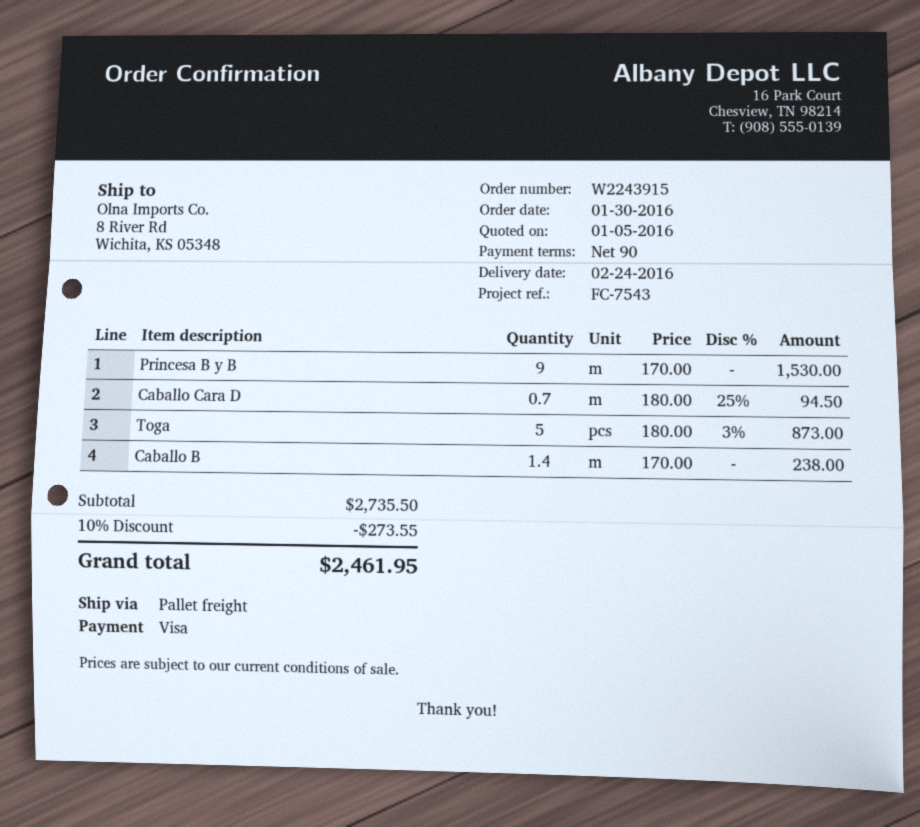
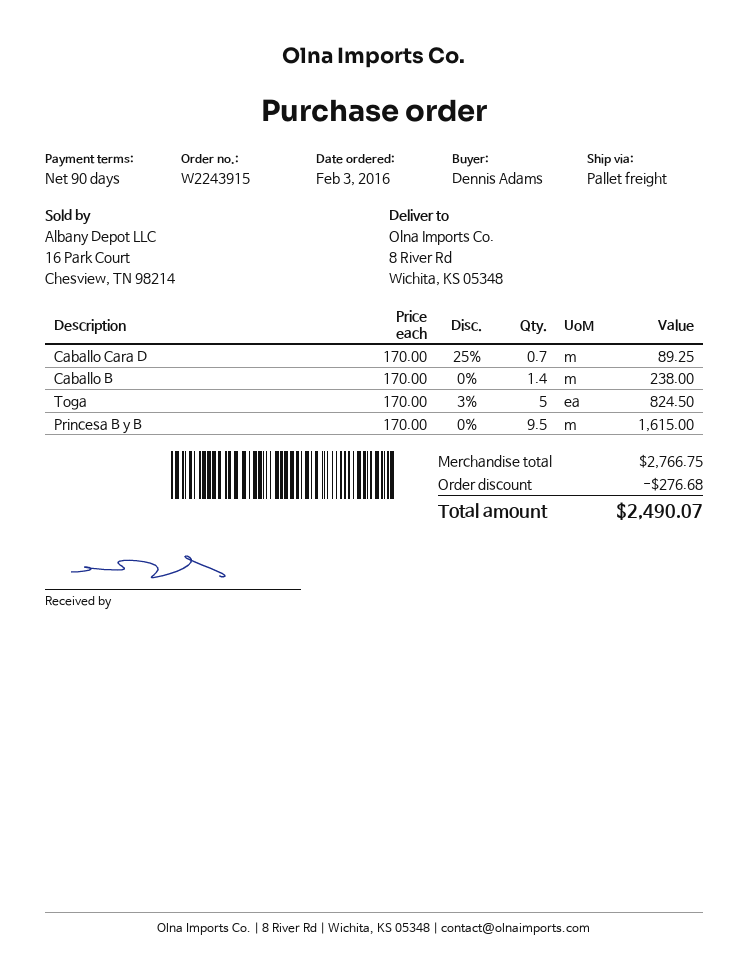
order date: 2016-01-30 -> 2016-02-03
Princesa B y B: 9 x 170.00 = 1530.00 -> 9.5 x 170.00 = 1615.00
Caballo Cara D: 0.7 x 180.00 - 25% = 94.50 -> 0.7 x 170.00 - 25% = 89.25
Toga: 5 x 180.00 - 3% = 873.00 -> 5 x 170.00 - 3% = 824.50
subtotal: 2735.50 -> 2766.75
discount: 273.55 -> 276.68
total: 2461.95 -> 2490.07

